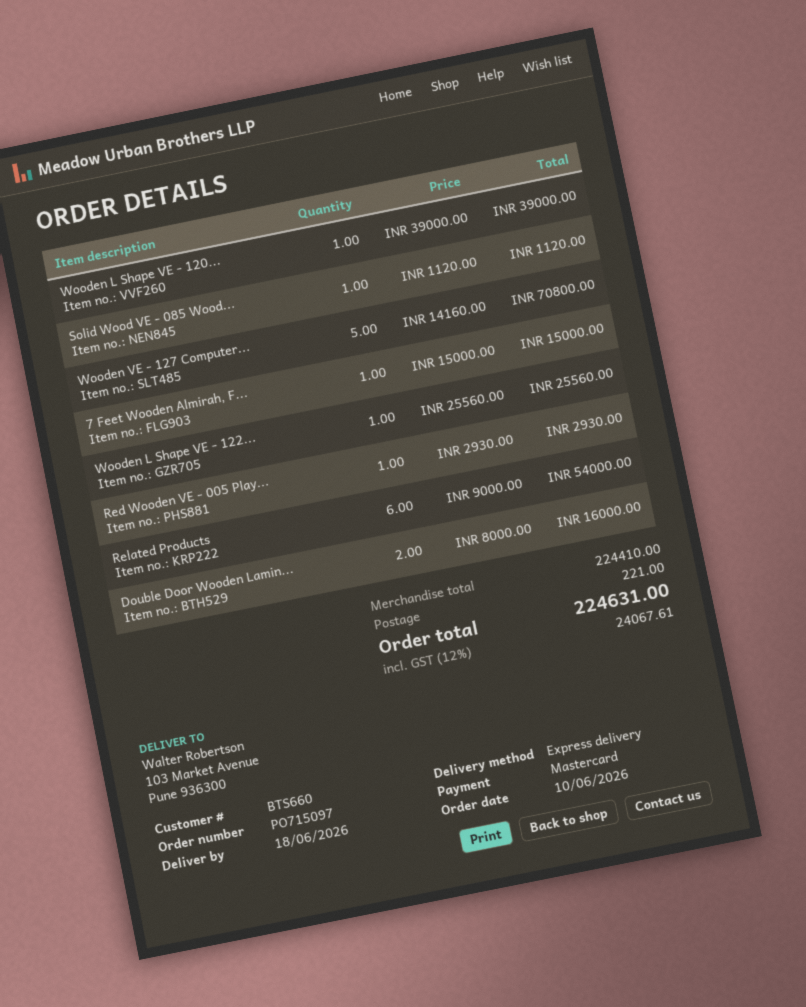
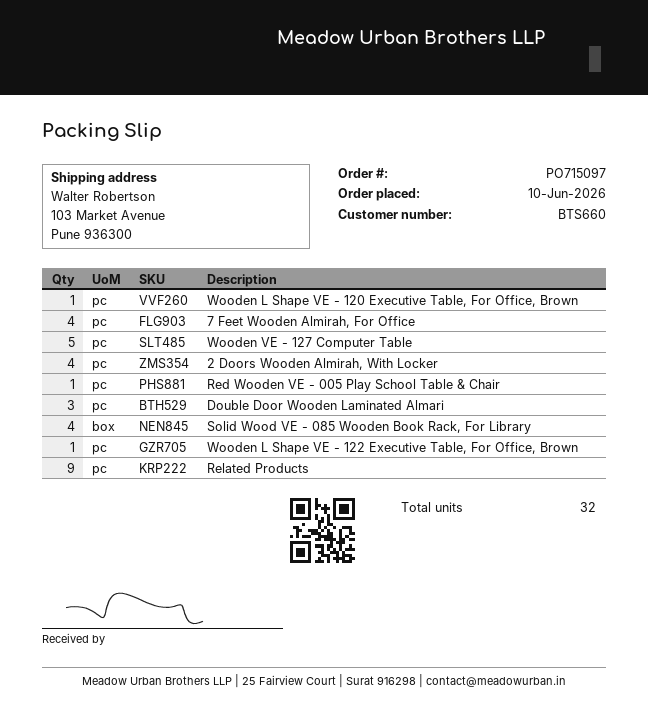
Solid Wood VE - 085 Wood...: 1 -> 4
7 Feet Wooden Almirah, F...: 1 -> 4
Related Products: 6 -> 9
Double Door Wooden Lamin...: 2 -> 3
2 Doors Wooden Almirah, With Locker: none -> 4

